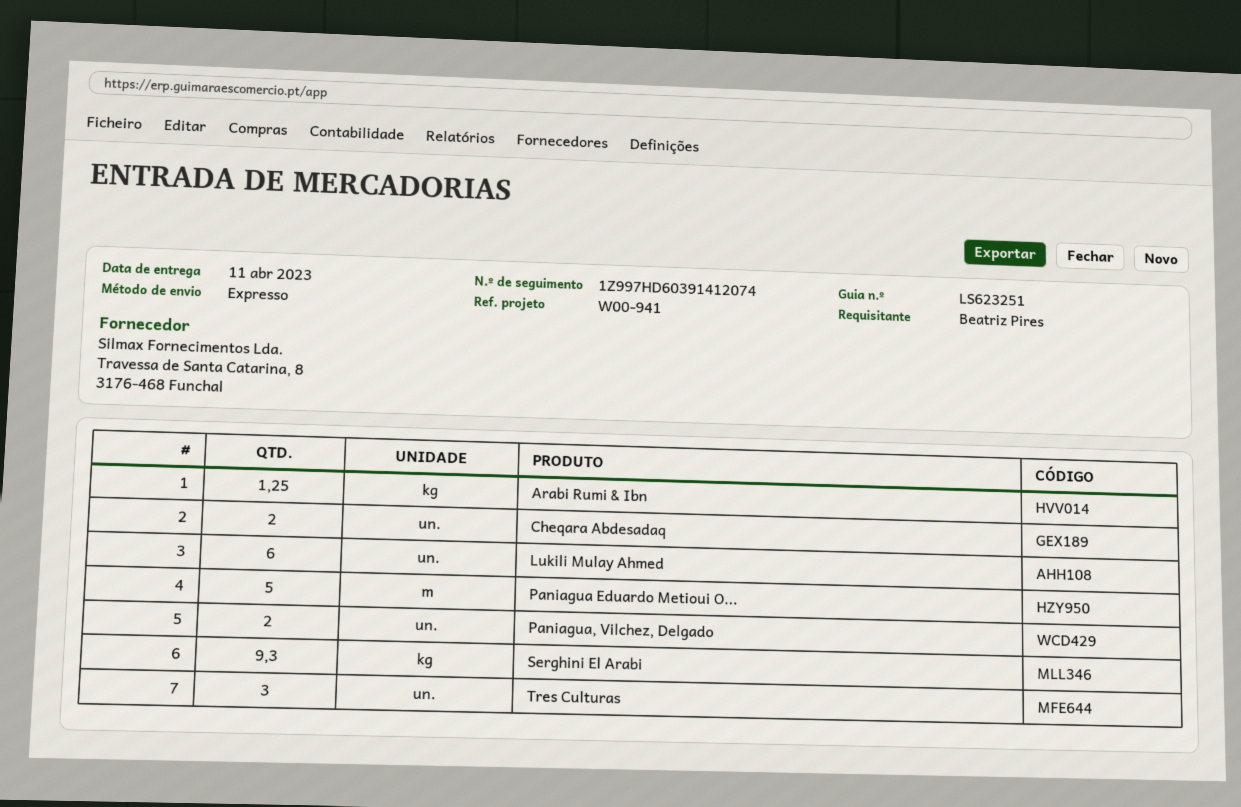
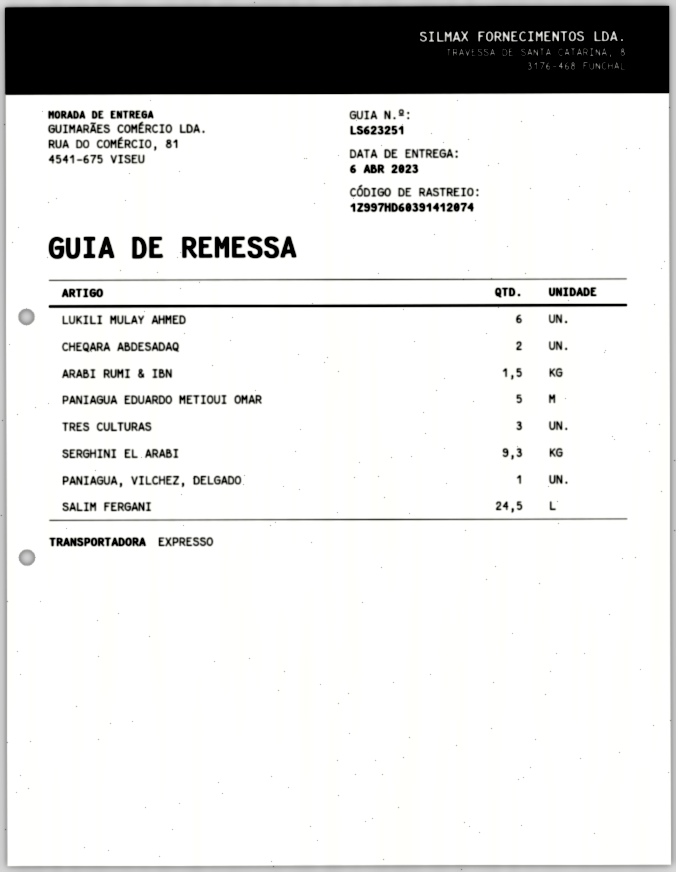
delivery date: 2023-04-11 -> 2023-04-06
Arabi Rumi & Ibn: 1.25 -> 1.5
Paniagua, Vilchez, Delgado: 2 -> 1
SALIM FERGANI: none -> 24.5

